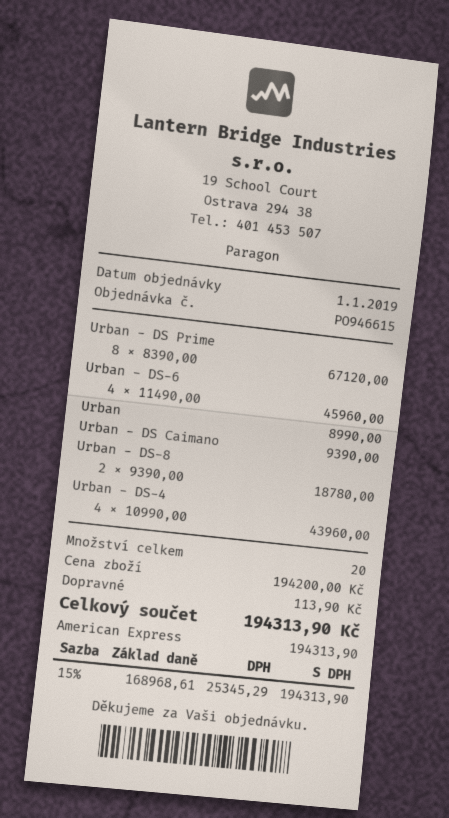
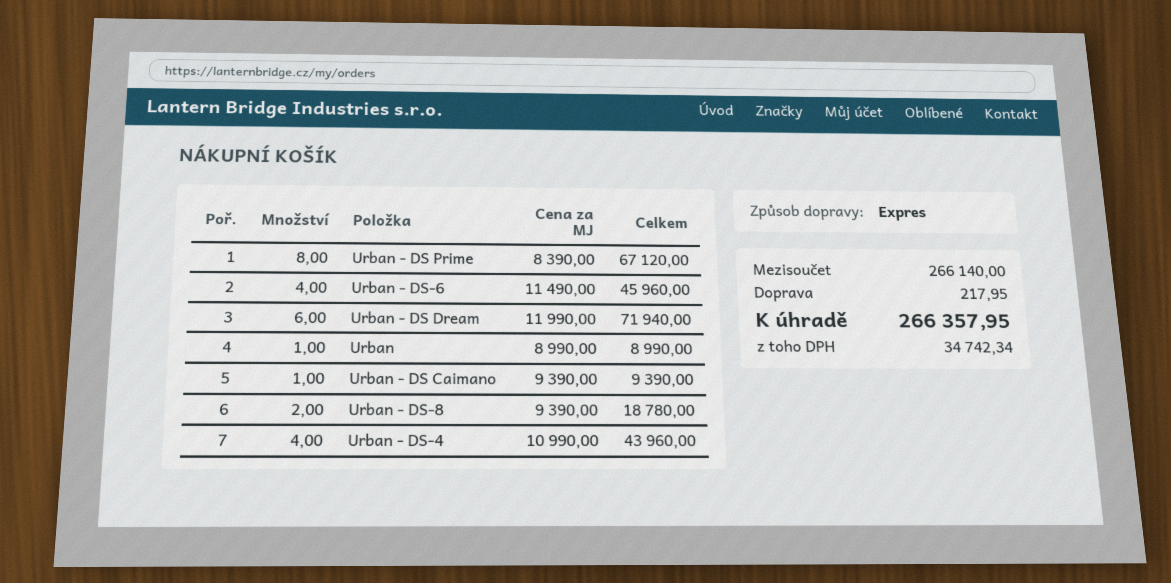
Urban - DS Dream: none -> 6 x 11990.00 = 71940.00
subtotal: 194200.00 -> 266140.00
shipping: 113.90 -> 217.95
tax: 25345.29 -> 34742.34
total: 194313.90 -> 266357.95

